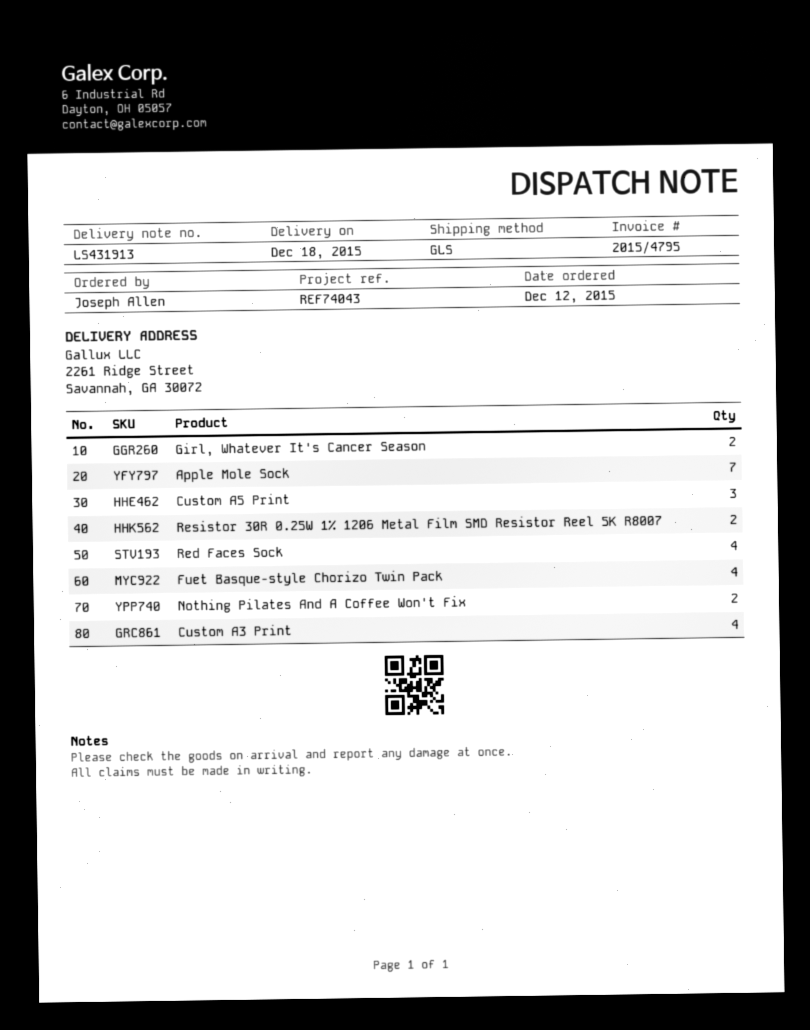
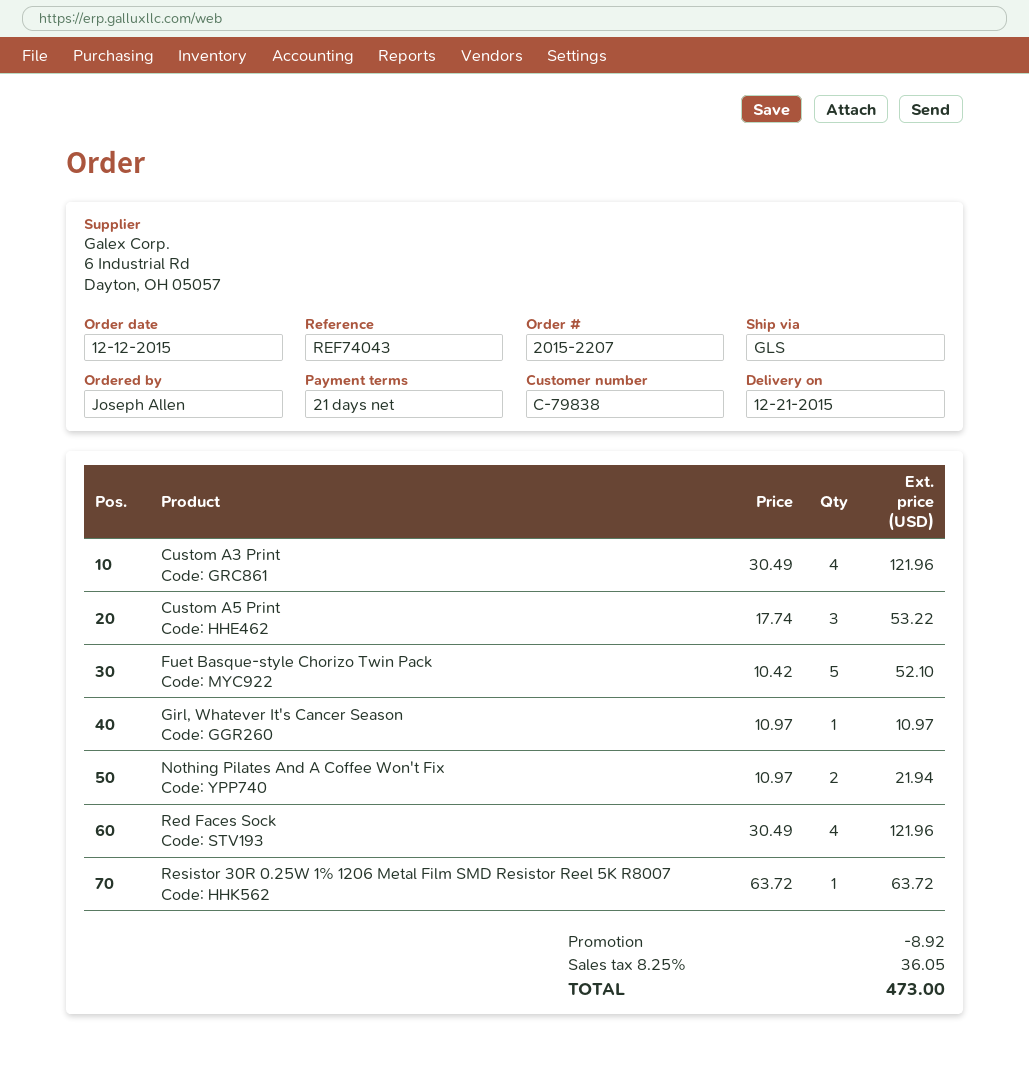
delivery date: 2015-12-18 -> 2015-12-21
Girl, Whatever It's Cancer Season: 2 -> 1
Apple Mole Sock: 7 -> none
Resistor 30R 0.25W 1% 1206 Metal Film SMD Resistor Reel 5K R8007: 2 -> 1
Fuet Basque-style Chorizo Twin Pack: 4 -> 5

